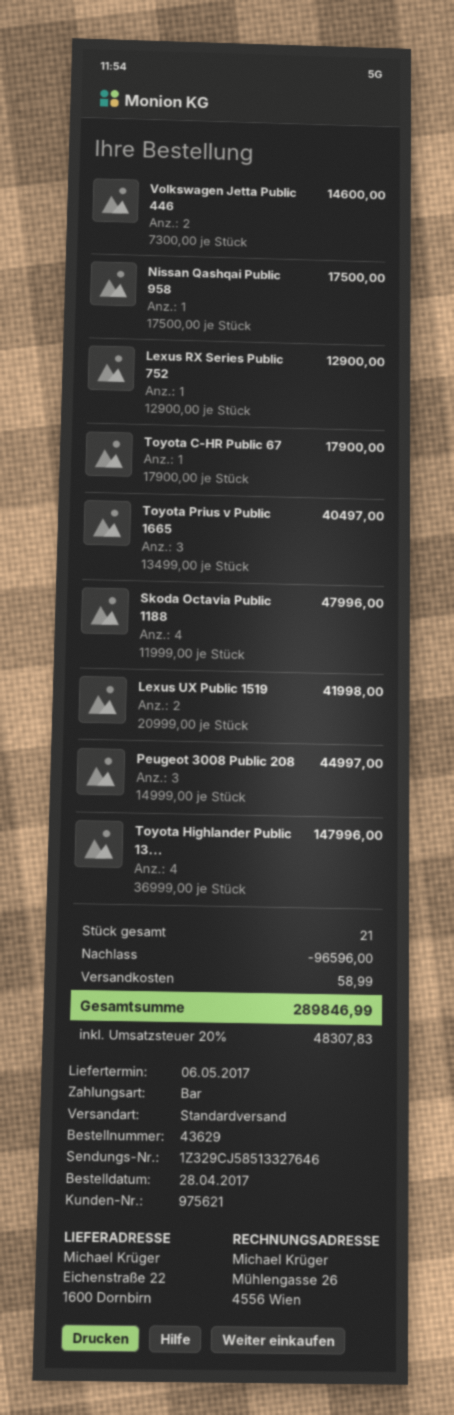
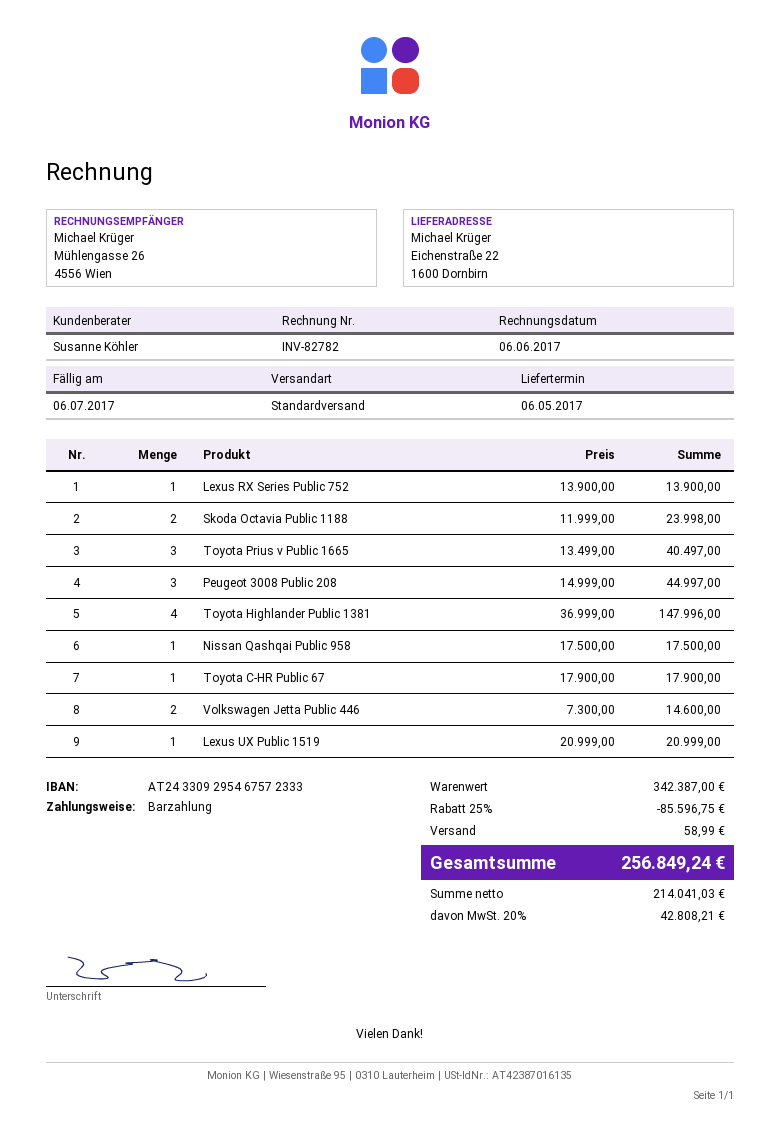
Lexus RX Series Public 752: 1 x 12900.00 = 12900.00 -> 1 x 13900.00 = 13900.00
Skoda Octavia Public 1188: 4 x 11999.00 = 47996.00 -> 2 x 11999.00 = 23998.00
Lexus UX Public 1519: 2 x 20999.00 = 41998.00 -> 1 x 20999.00 = 20999.00
discount: 96596.00 -> 85596.75
tax: 20% = 48307.83 -> 20% = 42808.21
total: 289846.99 -> 256849.24

